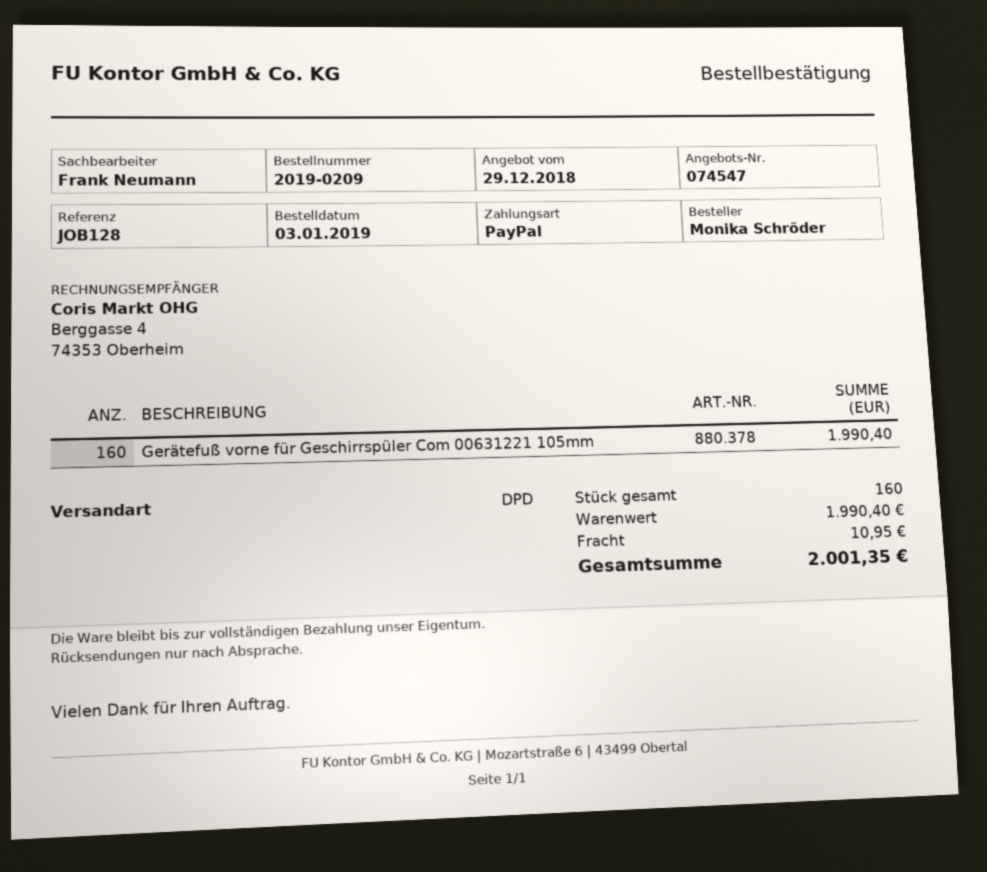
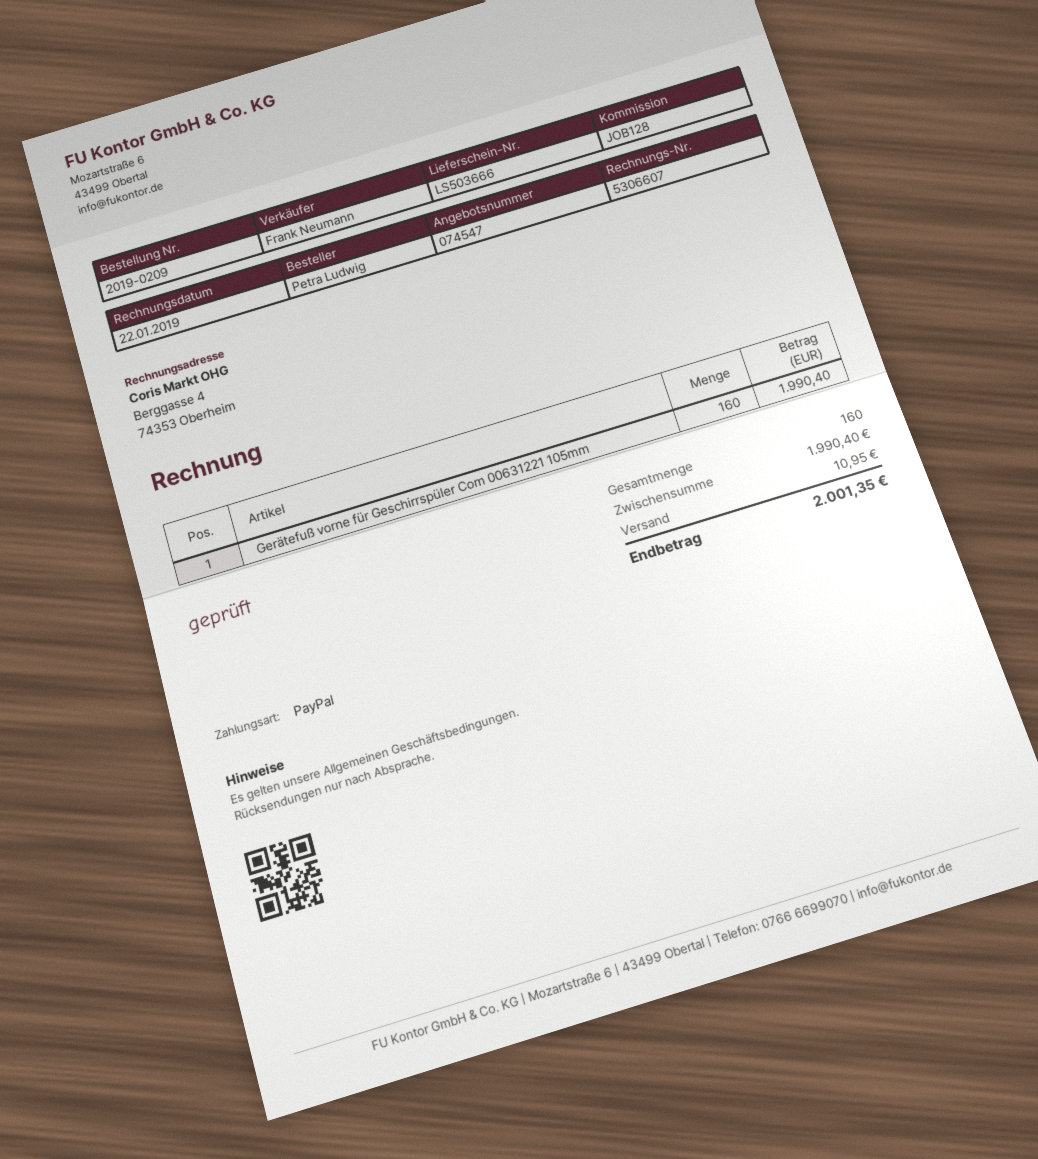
ordered by: Monika Schröder -> Petra Ludwig

